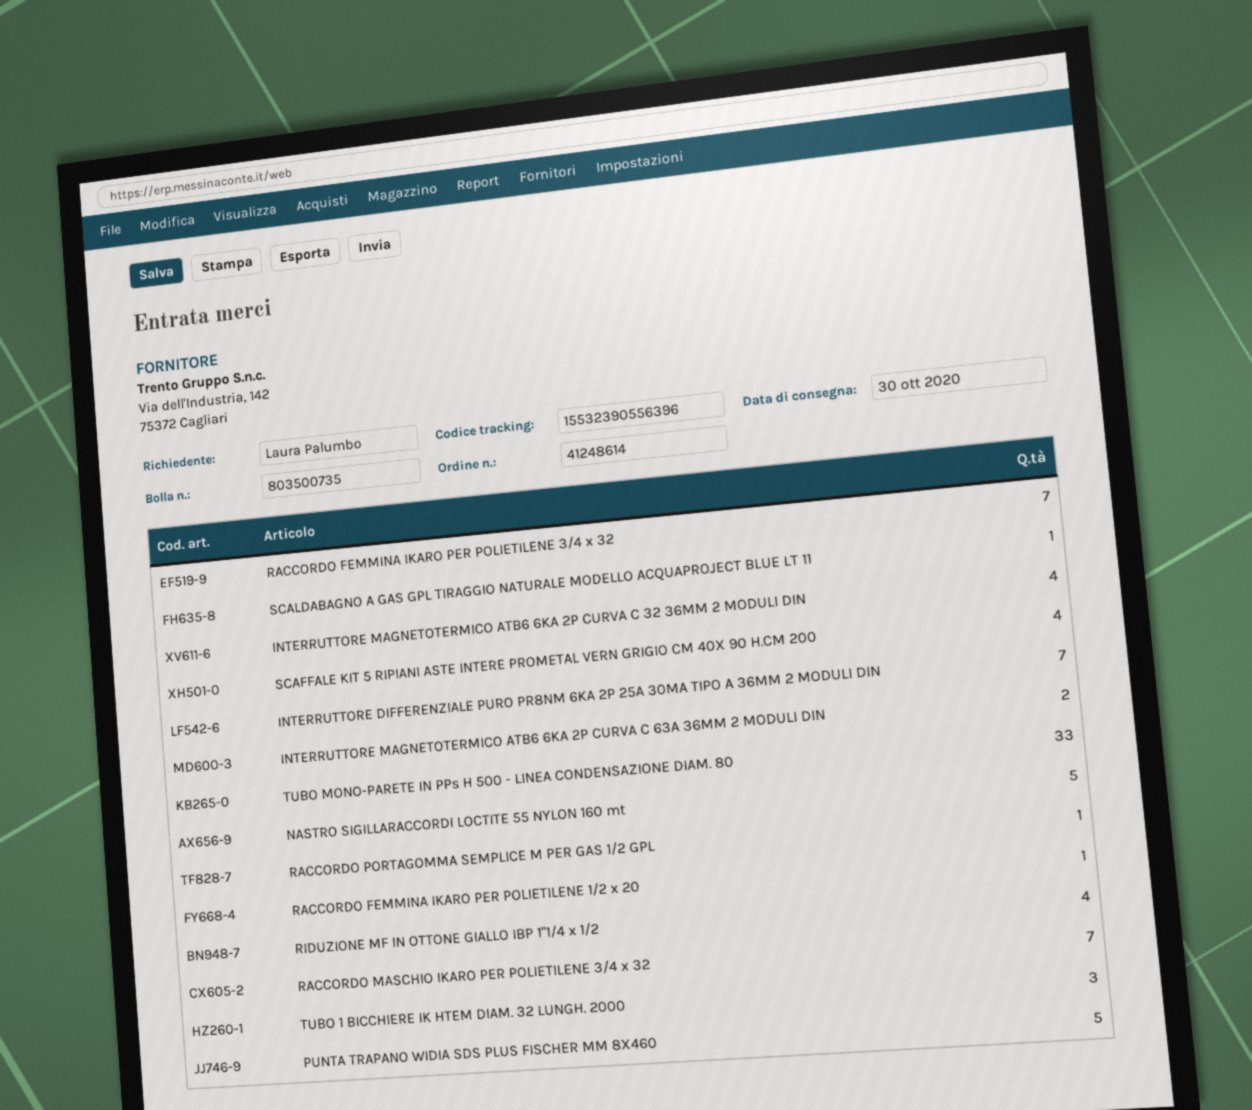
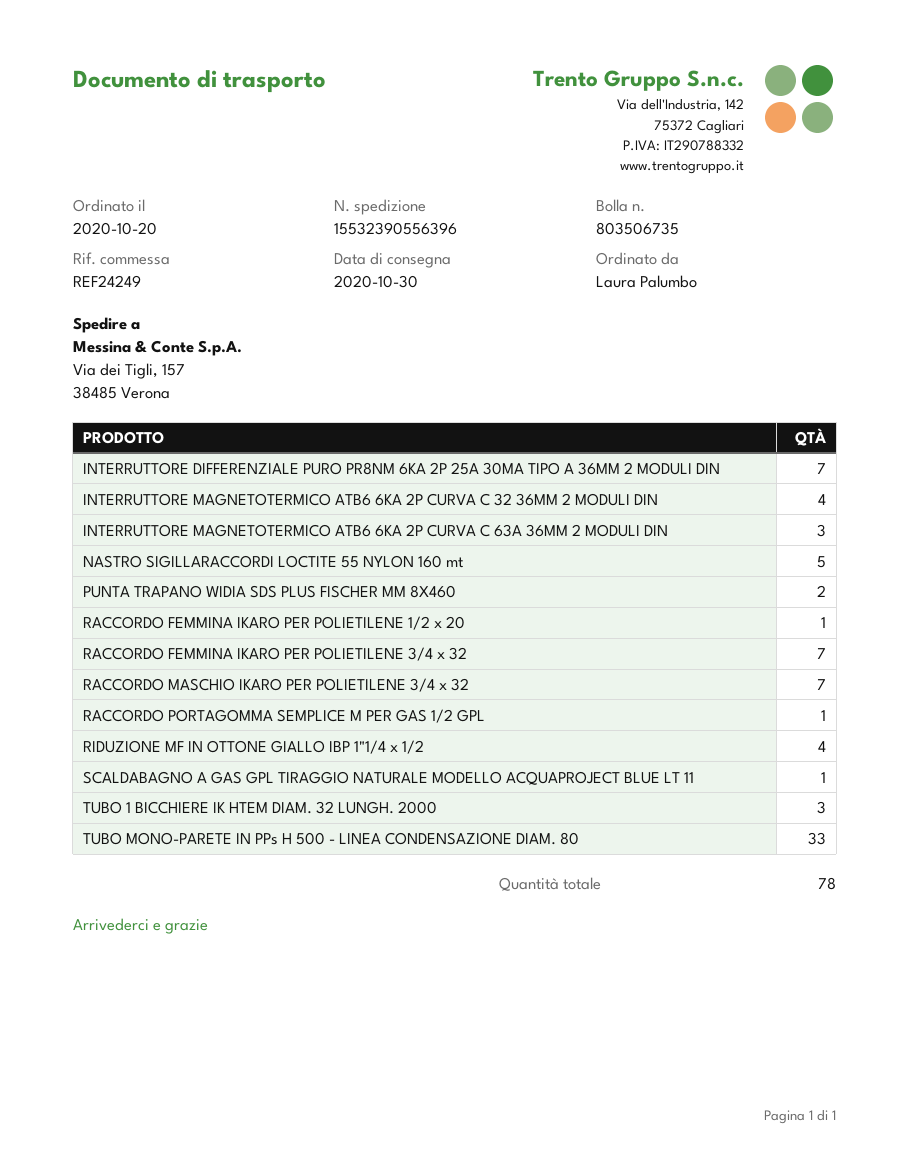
delivery note number: 803500735 -> 803506735
SCAFFALE KIT 5 RIPIANI ASTE INTERE PROMETAL VERN GRIGIO CM 40X 90 H.CM 200: 4 -> none
INTERRUTTORE MAGNETOTERMICO ATB6 6KA 2P CURVA C 63A 36MM 2 MODULI DIN: 2 -> 3
PUNTA TRAPANO WIDIA SDS PLUS FISCHER MM 8X460: 5 -> 2

